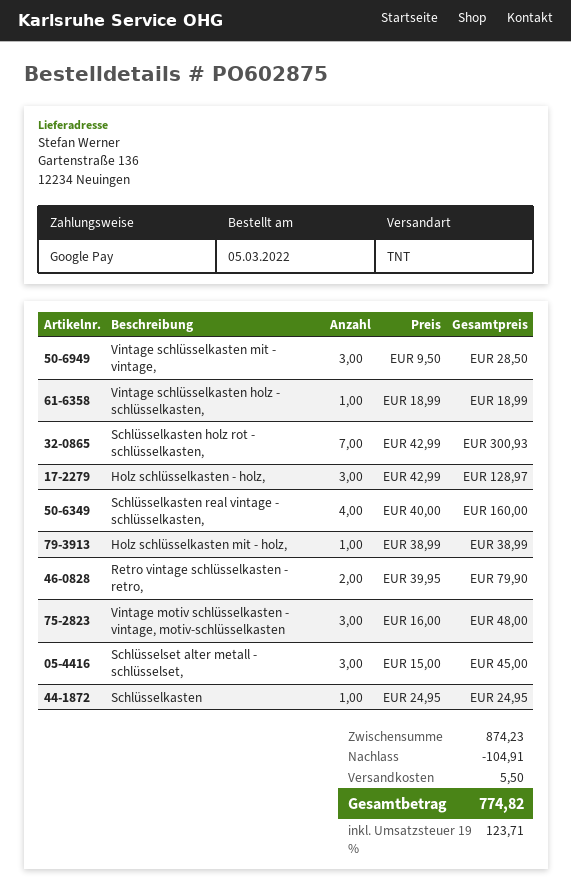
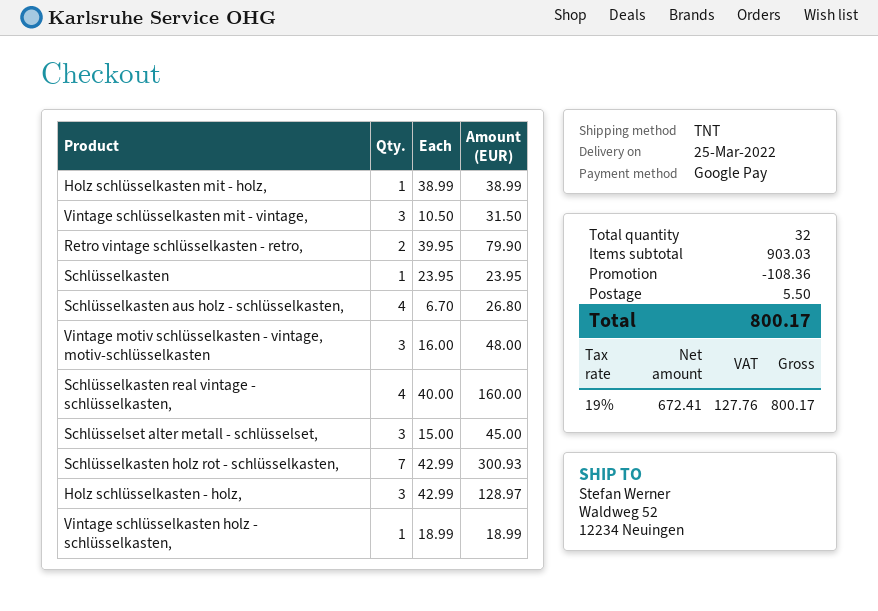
ship to: Gartenstraße 136, 12234 Neuingen -> Waldweg 52, 12234 Neuingen
Vintage schlüsselkasten mit - vintage,: 3 x 9.50 = 28.50 -> 3 x 10.50 = 31.50
Schlüsselkasten: 1 x 24.95 = 24.95 -> 1 x 23.95 = 23.95
Schlüsselkasten aus holz - schlüsselkasten,: none -> 4 x 6.70 = 26.80
subtotal: 874.23 -> 903.03
discount: 104.91 -> 108.36
tax: 19% = 123.71 -> 19% = 127.76
total: 774.82 -> 800.17

